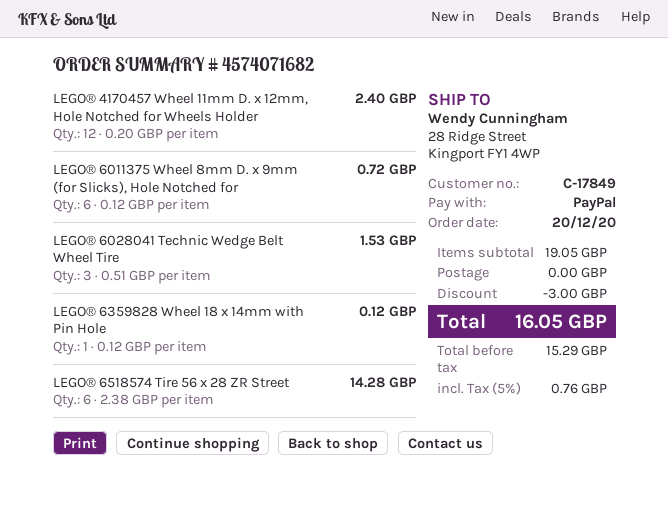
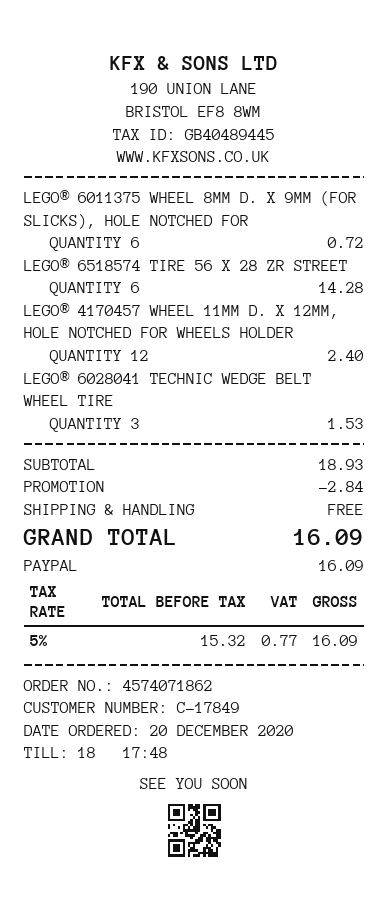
order number: 4574071682 -> 4574071862
LEGO® 6359828 Wheel 18 x 14mm with Pin Hole: 1 for 0.12 -> none
subtotal: 19.05 -> 18.93
discount: 3.00 -> 2.84
net: 15.29 -> 15.32
tax: 5% = 0.76 -> 5% = 0.77
total: 16.05 -> 16.09

